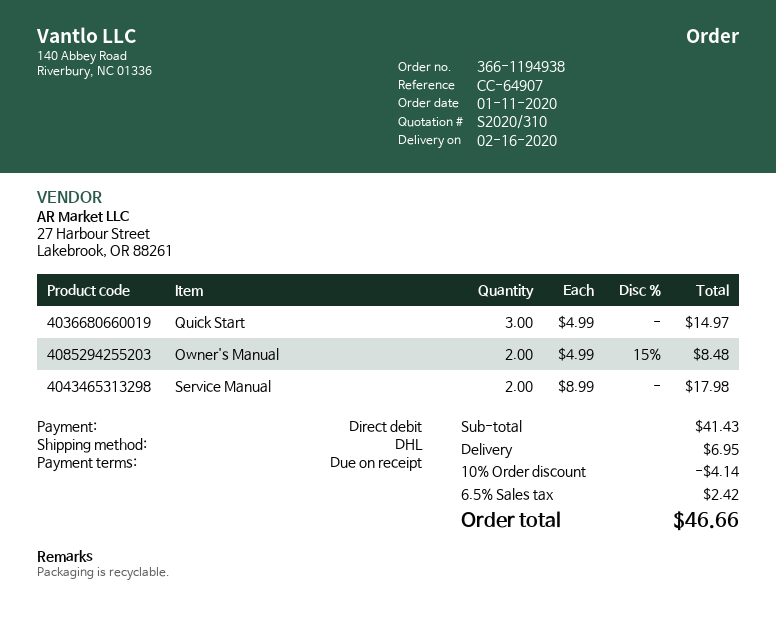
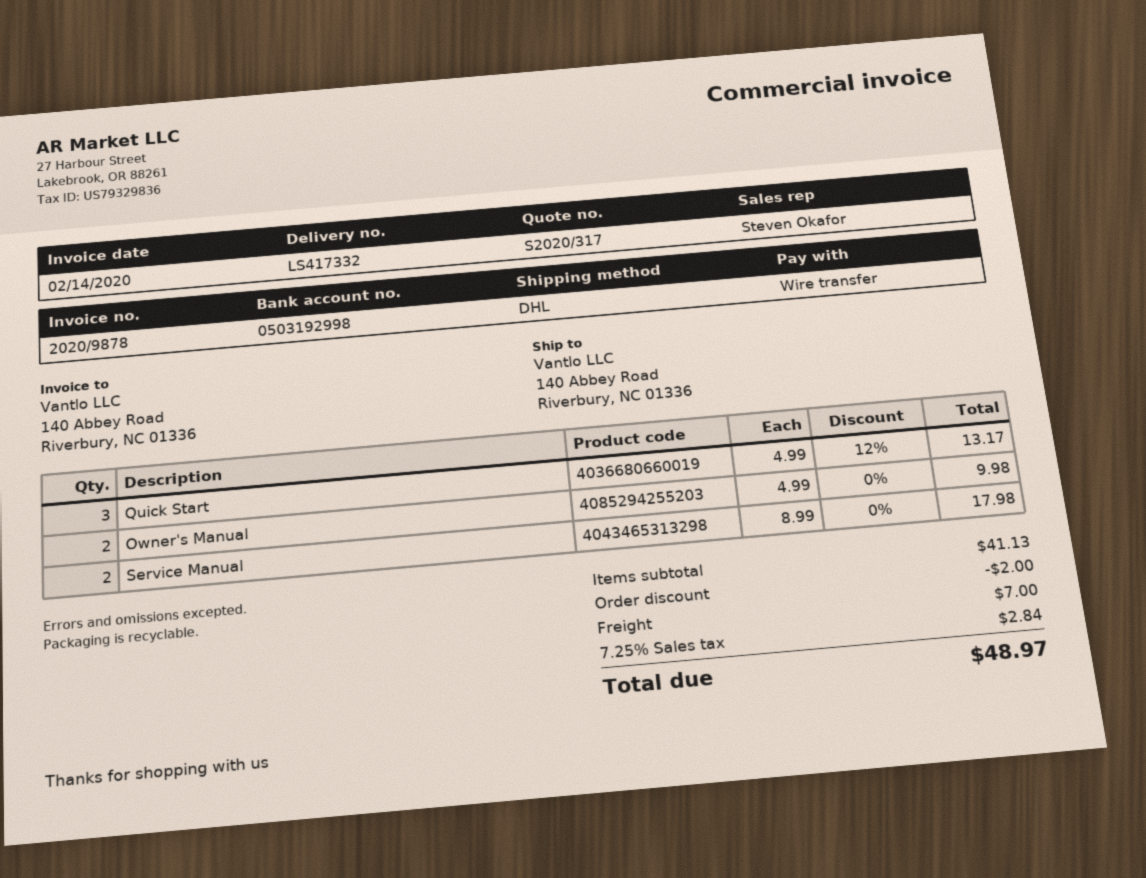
quote number: S2020/310 -> S2020/317
payment method: direct debit -> bank transfer
Quick Start: 3 x 4.99 = 14.97 -> 3 x 4.99 - 12% = 13.17
Owner's Manual: 2 x 4.99 - 15% = 8.48 -> 2 x 4.99 = 9.98
subtotal: 41.43 -> 41.13
discount: 4.14 -> 2.00
shipping: 6.95 -> 7.00
tax: 6.5% = 2.42 -> 7.25% = 2.84
total: 46.66 -> 48.97

